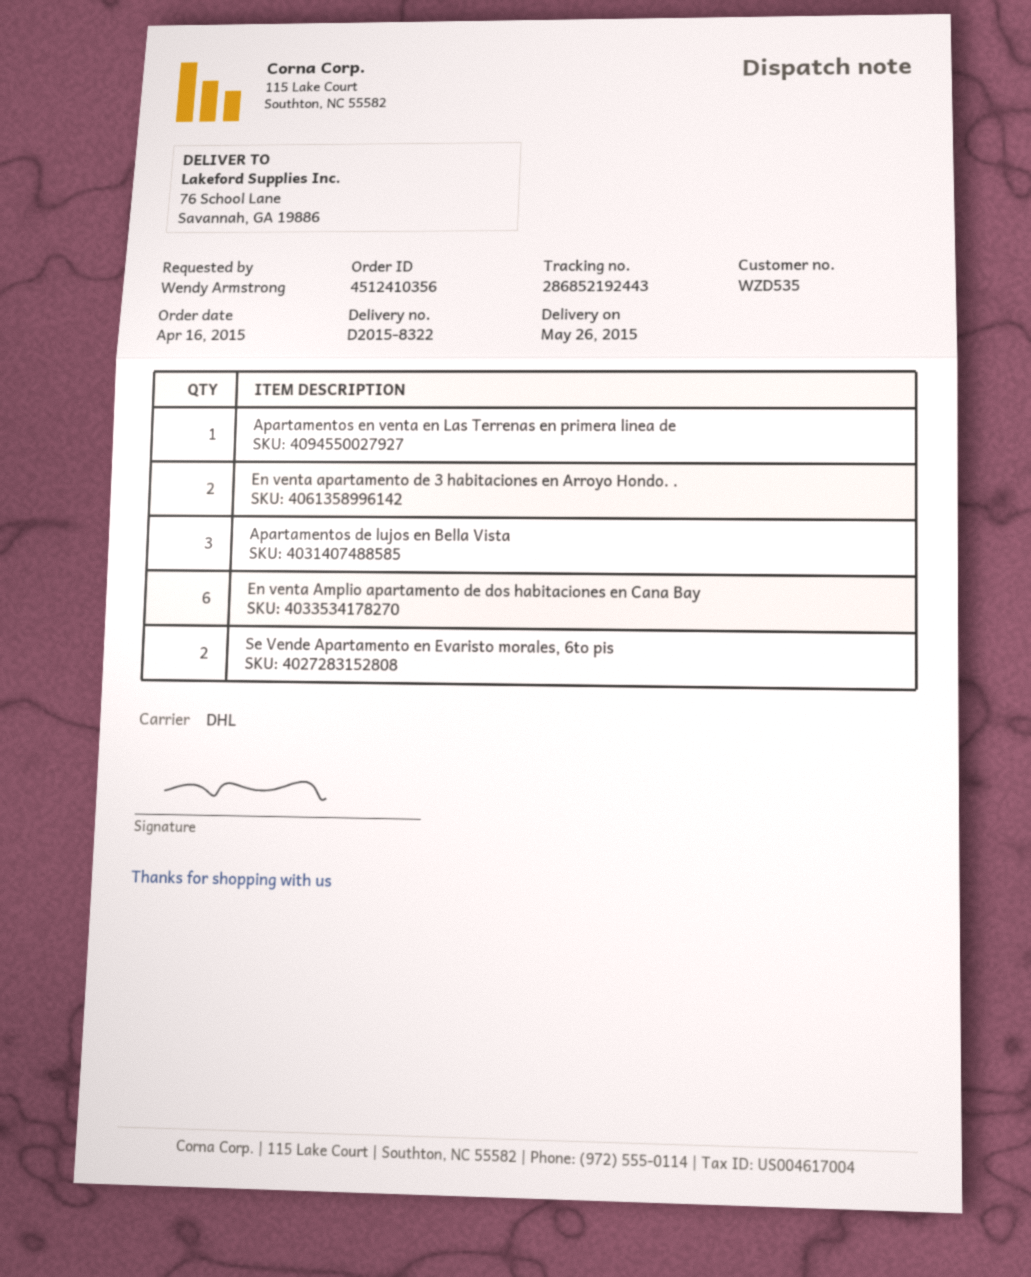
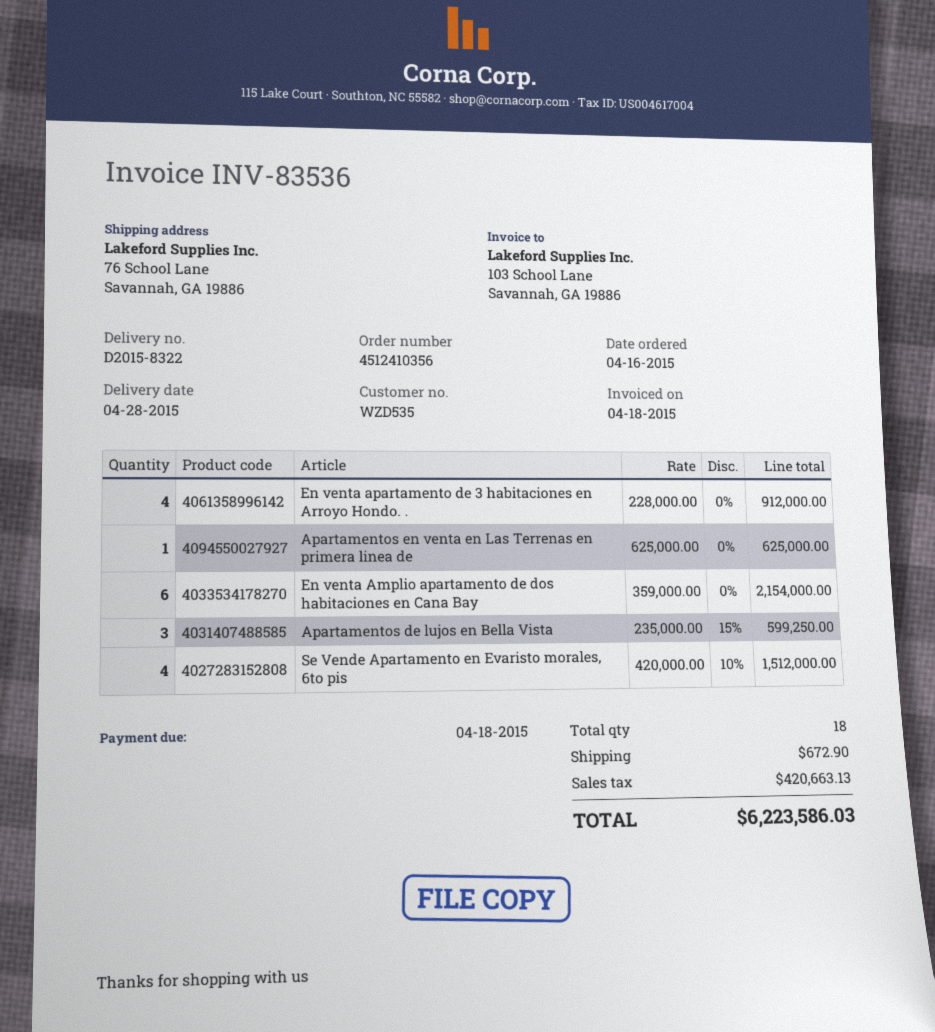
delivery date: 2015-05-26 -> 2015-04-28
En venta apartamento de 3 habitaciones en Arroyo Hondo. .: 2 -> 4
Se Vende Apartamento en Evaristo morales, 6to pis: 2 -> 4

